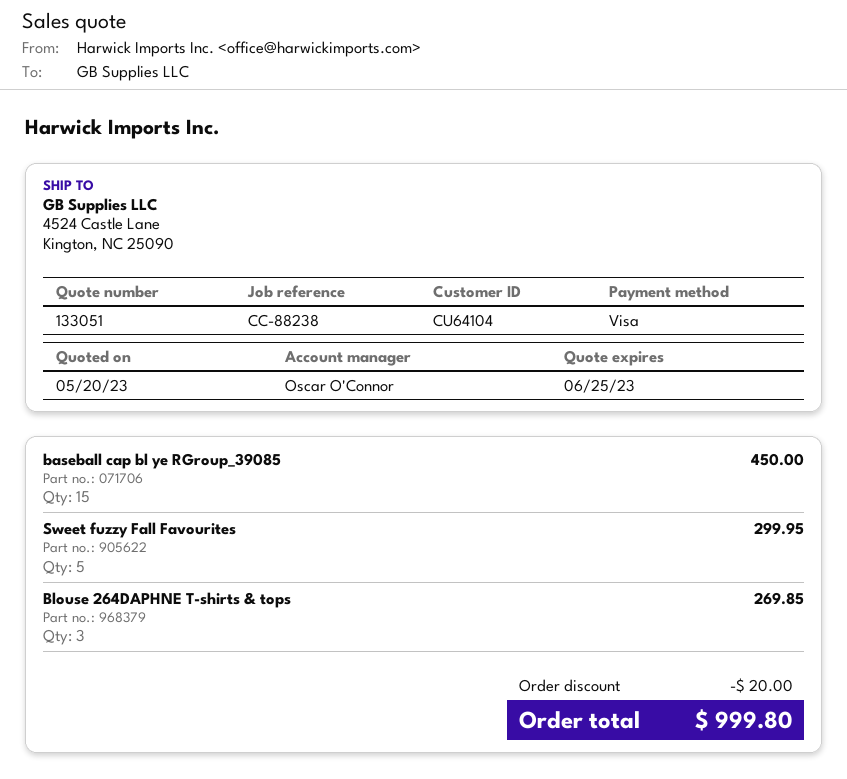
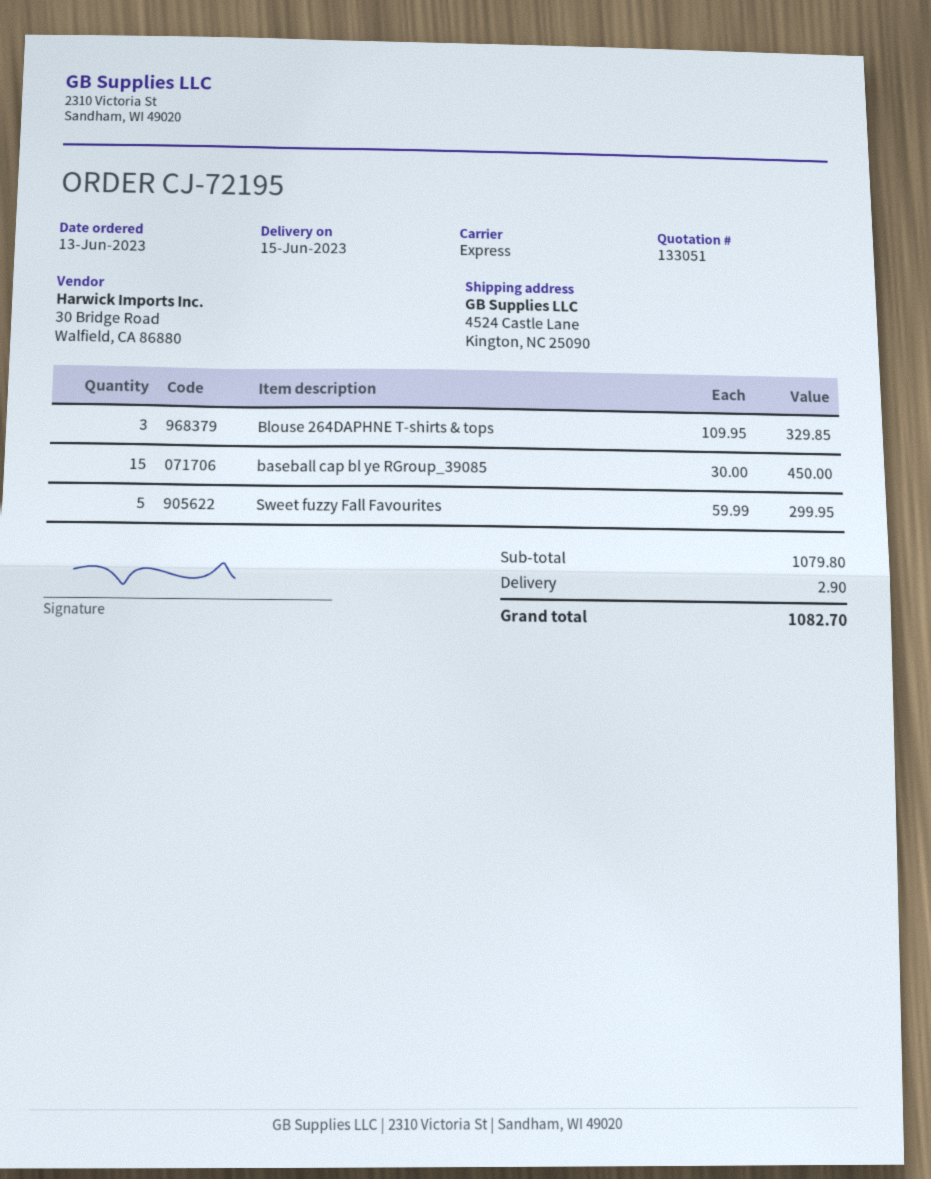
Blouse 264DAPHNE T-shirts & tops: 3 for 269.85 -> 3 for 329.85
discount: 20.00 -> none
shipping: none -> 2.90
total: 999.80 -> 1082.70

